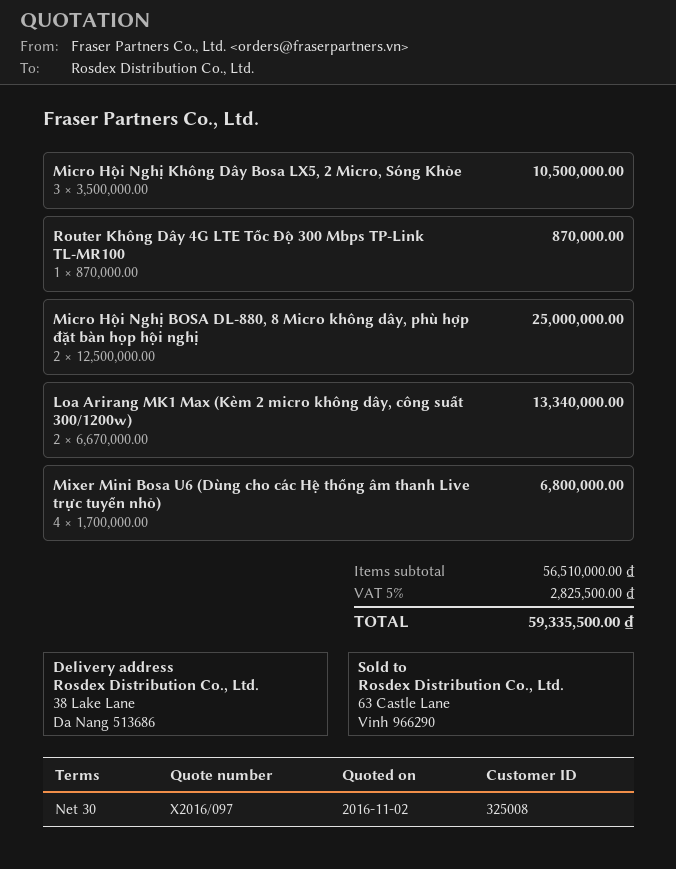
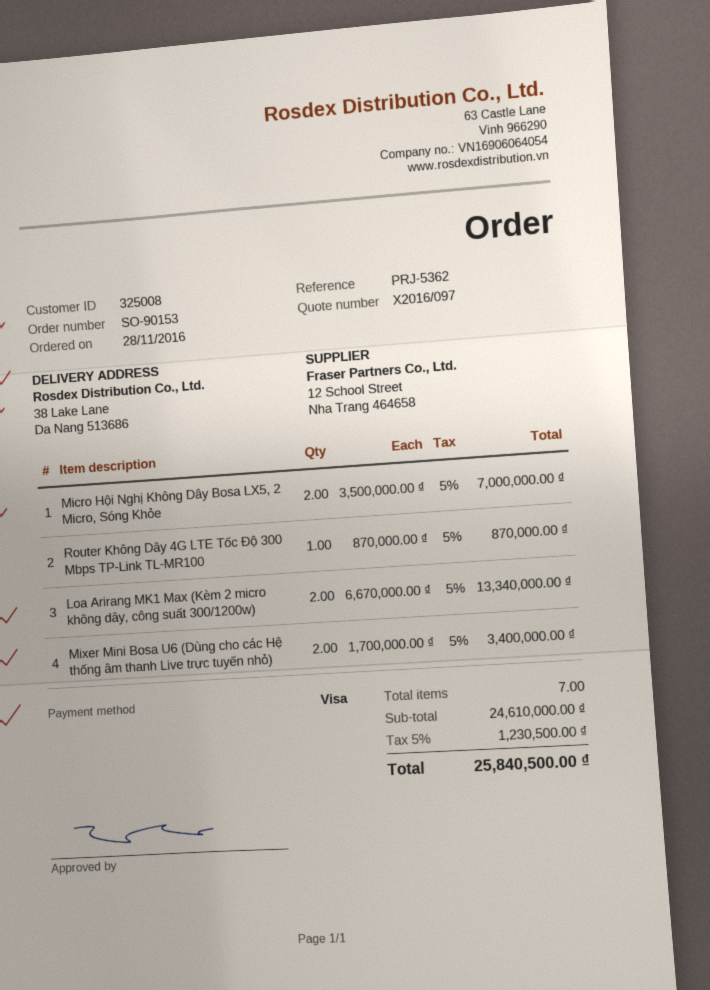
Micro Hội Nghị Không Dây Bosa LX5, 2 Micro, Sóng Khỏe: 3 x 3500000.00 = 10500000.00 -> 2 x 3500000.00 = 7000000.00
Micro Hội Nghị BOSA DL-880, 8 Micro không dây, phù hợp đặt bàn họp hội nghị: 2 x 12500000.00 = 25000000.00 -> none
Mixer Mini Bosa U6 (Dùng cho các Hệ thống âm thanh Live trực tuyến nhỏ): 4 x 1700000.00 = 6800000.00 -> 2 x 1700000.00 = 3400000.00
subtotal: 56510000.00 -> 24610000.00
tax: 5% = 2825500.00 -> 5% = 1230500.00
total: 59335500.00 -> 25840500.00

